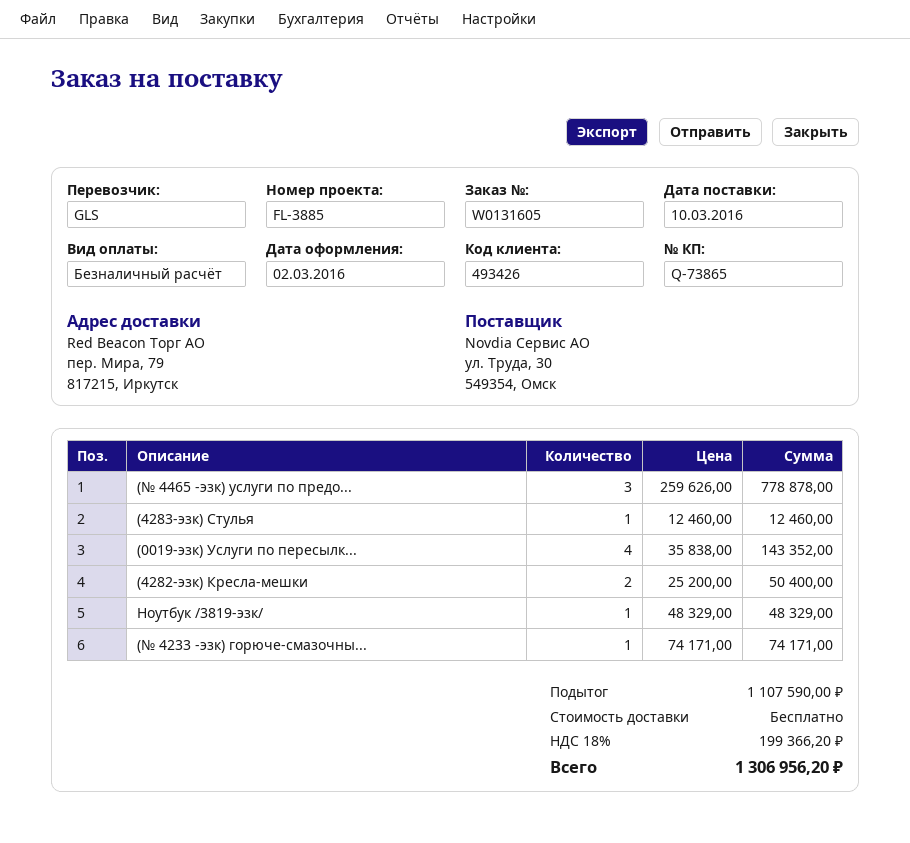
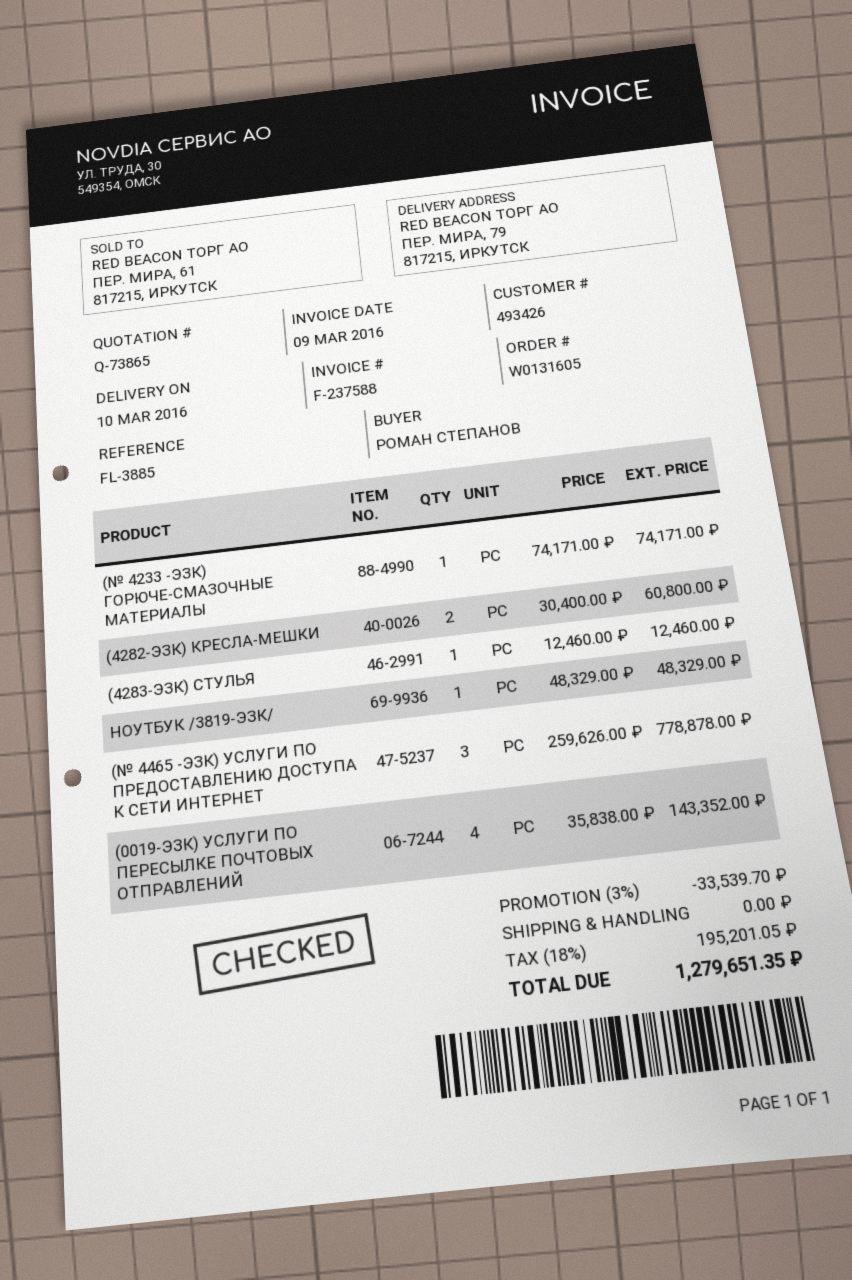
(4282-эзк) Кресла-мешки: 2 x 25200.00 = 50400.00 -> 2 x 30400.00 = 60800.00
discount: none -> 3% = 33539.70
tax: 18% = 199366.20 -> 18% = 195201.05
total: 1306956.20 -> 1279651.35

